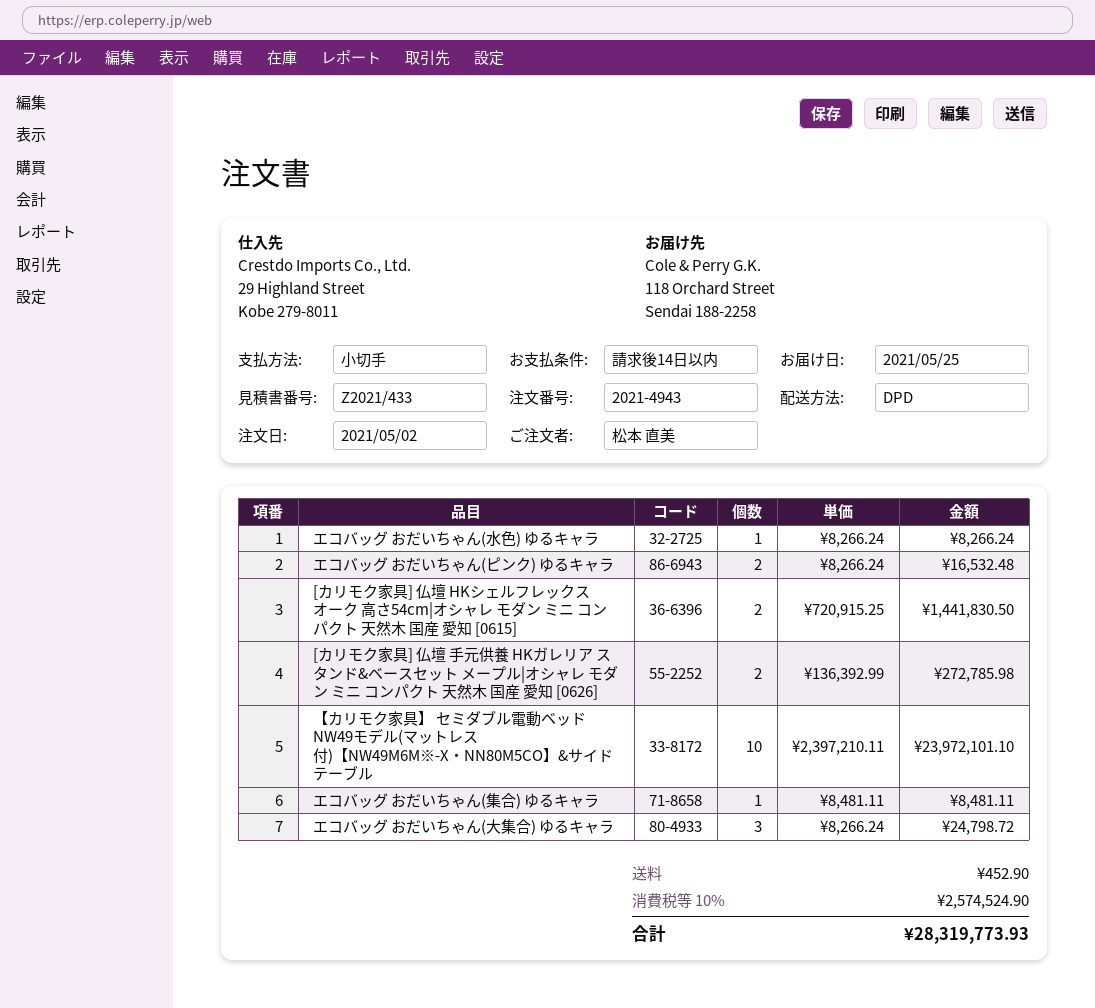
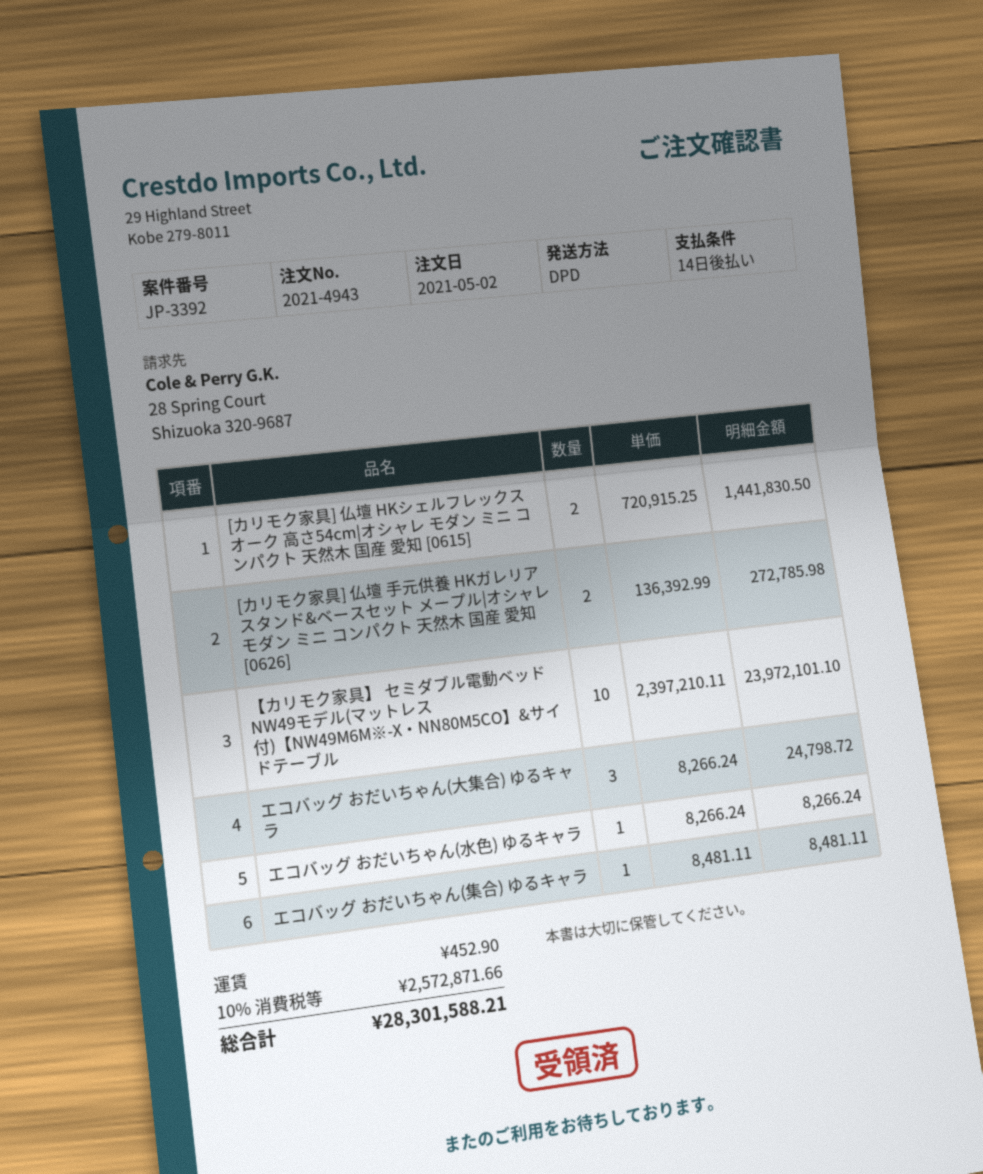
エコバッグ おだいちゃん(ピンク) ゆるキャラ: 2 x 8266.24 = 16532.48 -> none
tax: 10% = 2574524.90 -> 10% = 2572871.66
total: 28319773.93 -> 28301588.21

